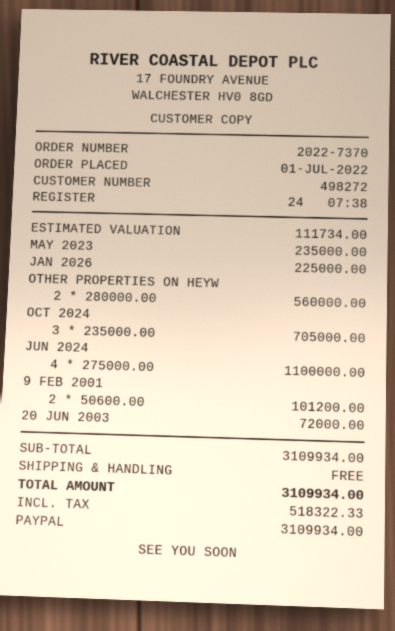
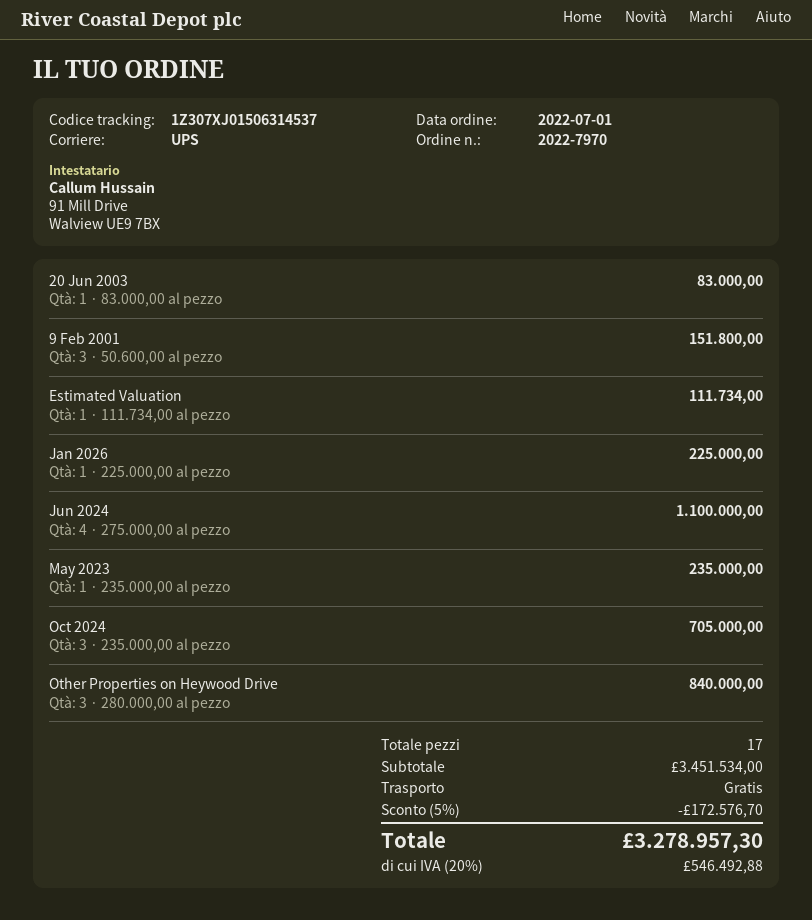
order number: 2022-7370 -> 2022-7970
OTHER PROPERTIES ON HEYW: 2 x 280000.00 = 560000.00 -> 3 x 280000.00 = 840000.00
9 FEB 2001: 2 x 50600.00 = 101200.00 -> 3 x 50600.00 = 151800.00
20 JUN 2003: 1 x 72000.00 = 72000.00 -> 1 x 83000.00 = 83000.00
subtotal: 3109934.00 -> 3451534.00
discount: none -> 5% = 172576.70
tax: 518322.33 -> 546492.88
total: 3109934.00 -> 3278957.30

